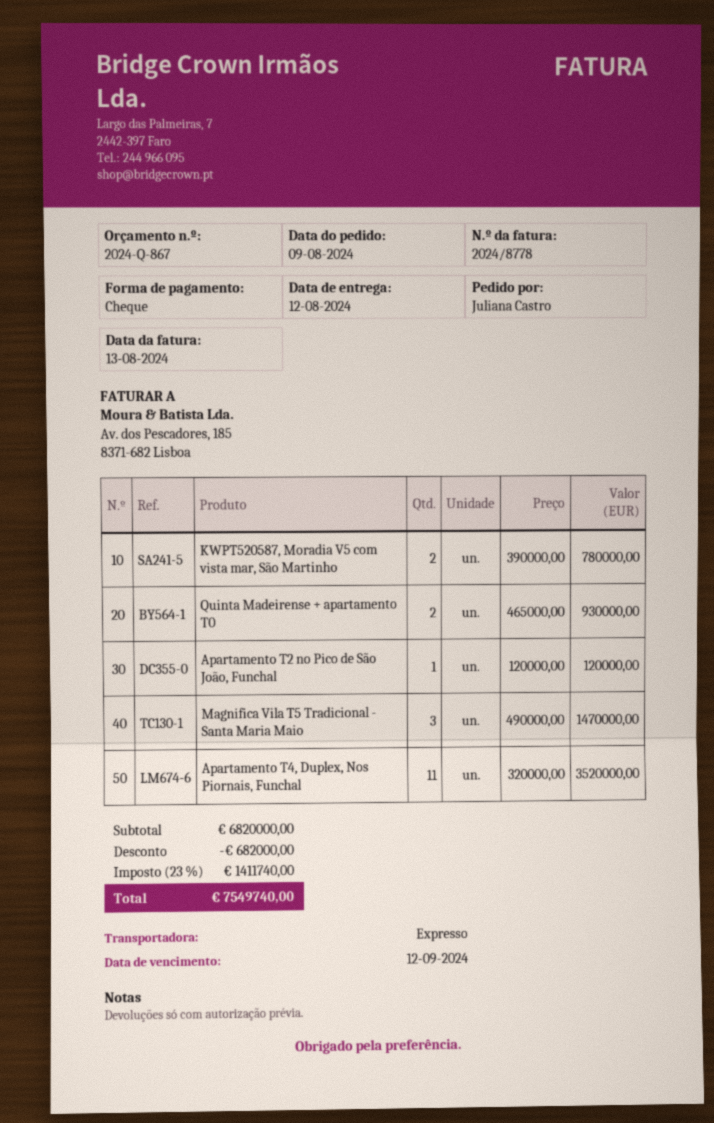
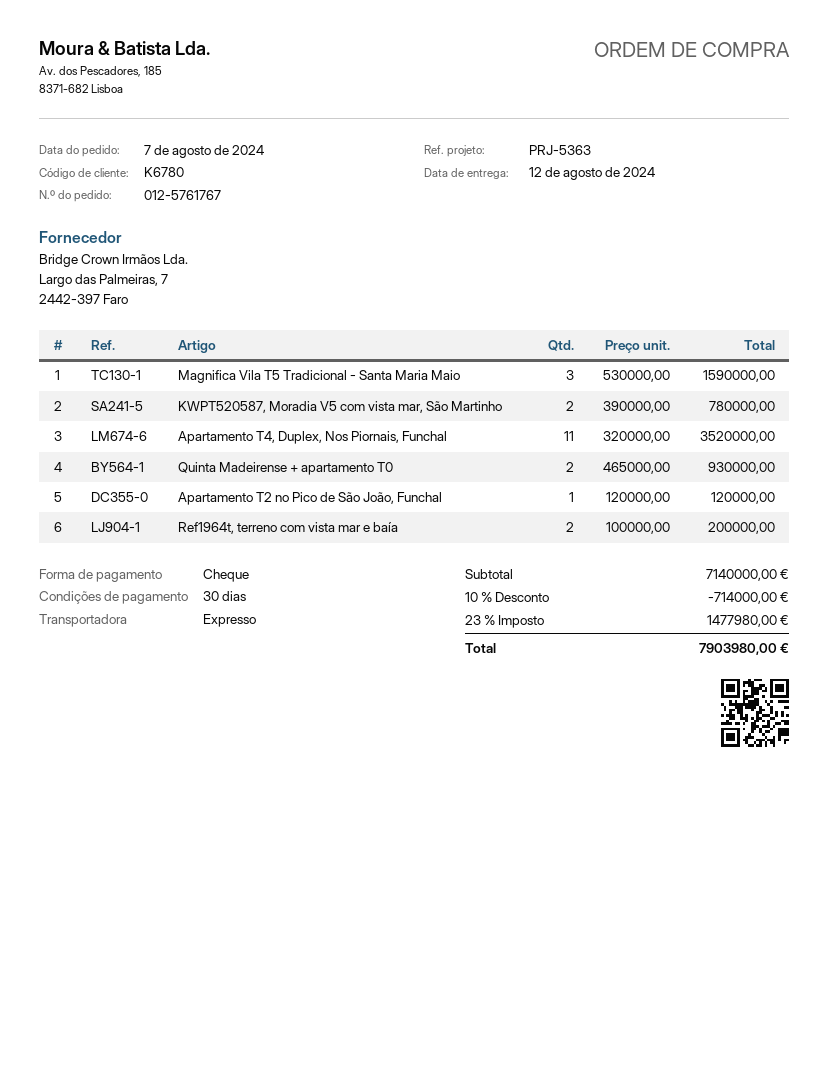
order date: 2024-08-09 -> 2024-08-07
Magnifica Vila T5 Tradicional - Santa Maria Maio: 3 x 490000.00 = 1470000.00 -> 3 x 530000.00 = 1590000.00
Ref1964t, terreno com vista mar e baía: none -> 2 x 100000.00 = 200000.00
subtotal: 6820000.00 -> 7140000.00
discount: 682000.00 -> 714000.00
tax: 23% = 1411740.00 -> 23% = 1477980.00
total: 7549740.00 -> 7903980.00

